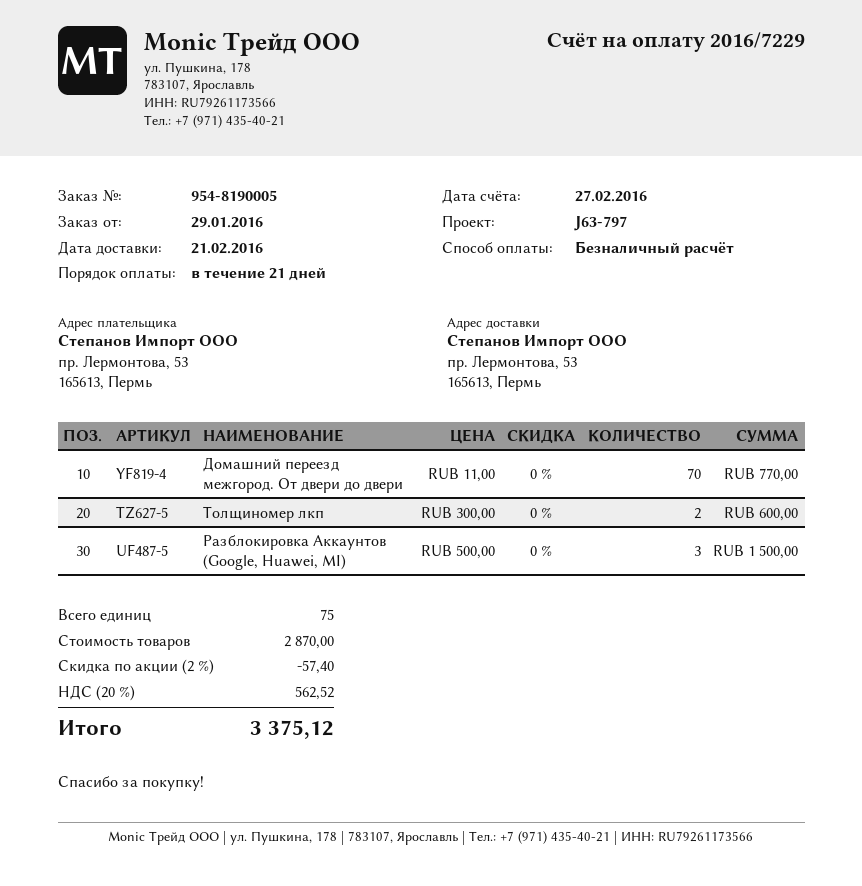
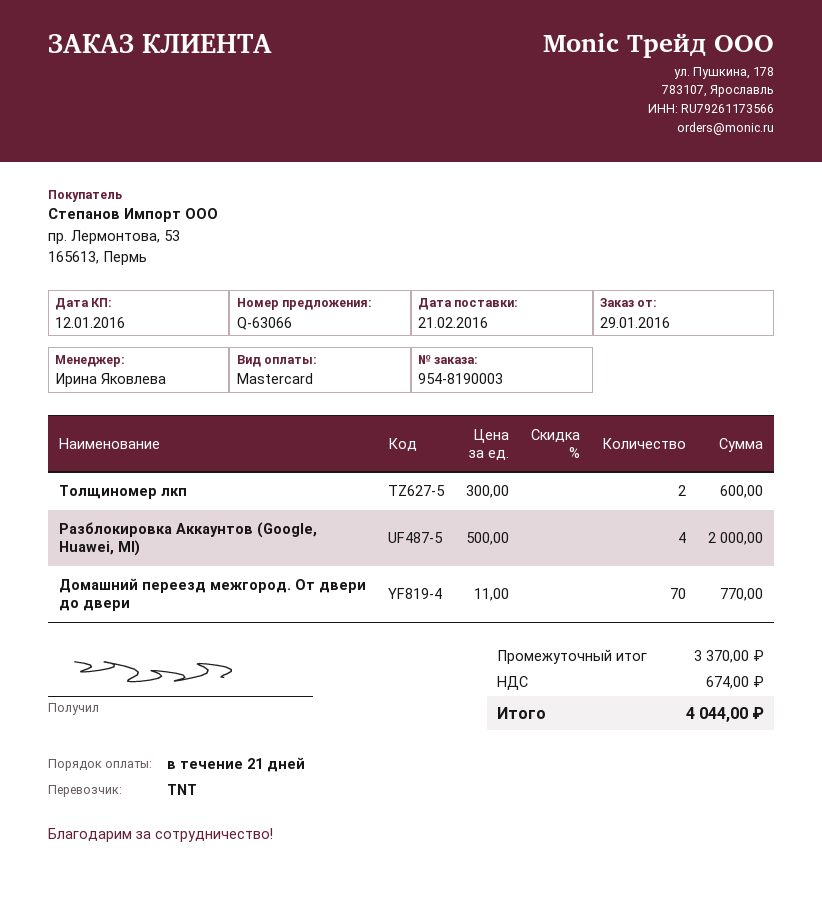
order number: 954-8190005 -> 954-8190003
payment method: bank transfer -> Mastercard
Разблокировка Аккаунтов (Google, Huawei, MI): 3 x 500.00 = 1500.00 -> 4 x 500.00 = 2000.00
subtotal: 2870.00 -> 3370.00
discount: 2% = 57.40 -> none
tax: 562.52 -> 674.00
total: 3375.12 -> 4044.00

